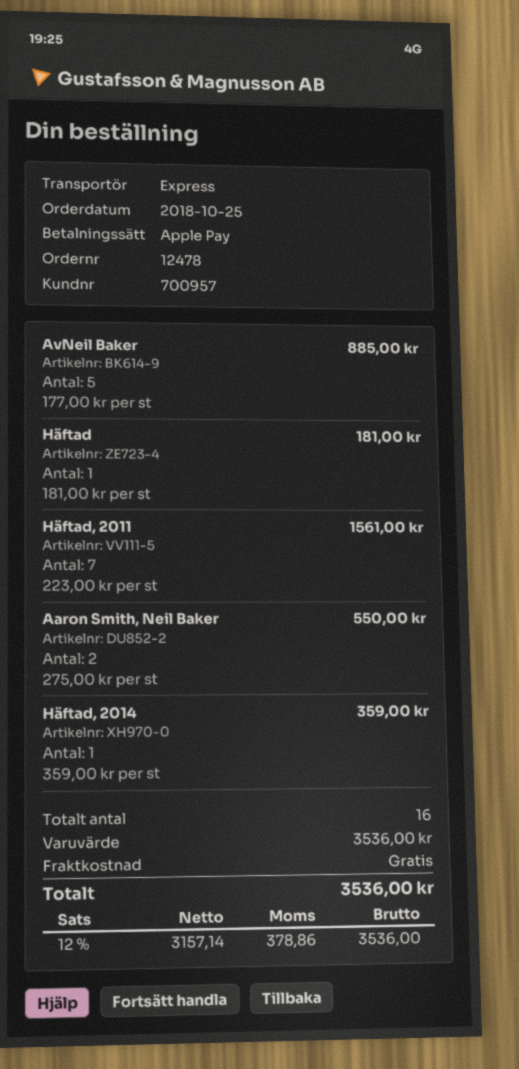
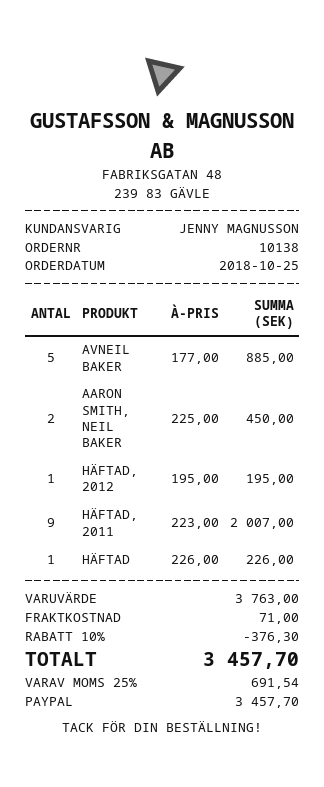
order number: 12478 -> 10138
payment method: Apple Pay -> PayPal
Häftad: 1 x 181.00 = 181.00 -> 1 x 226.00 = 226.00
Häftad, 2011: 7 x 223.00 = 1561.00 -> 9 x 223.00 = 2007.00
Aaron Smith, Neil Baker: 2 x 275.00 = 550.00 -> 2 x 225.00 = 450.00
Häftad, 2014: 1 x 359.00 = 359.00 -> none
HÄFTAD, 2012: none -> 1 x 195.00 = 195.00
subtotal: 3536.00 -> 3763.00
discount: none -> 10% = 376.30
shipping: 0.00 -> 71.00
tax: 12% = 378.86 -> 25% = 691.54
total: 3536.00 -> 3457.70

